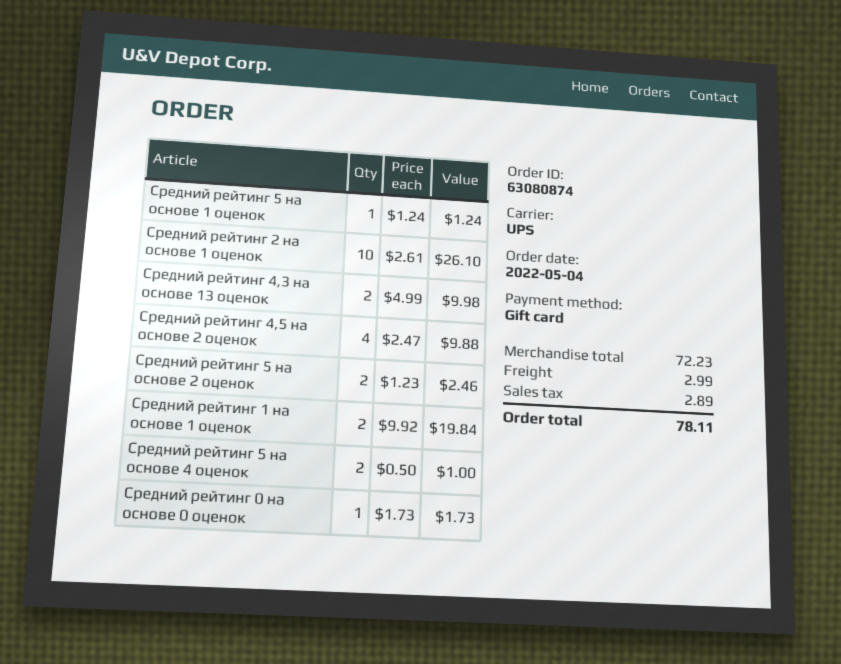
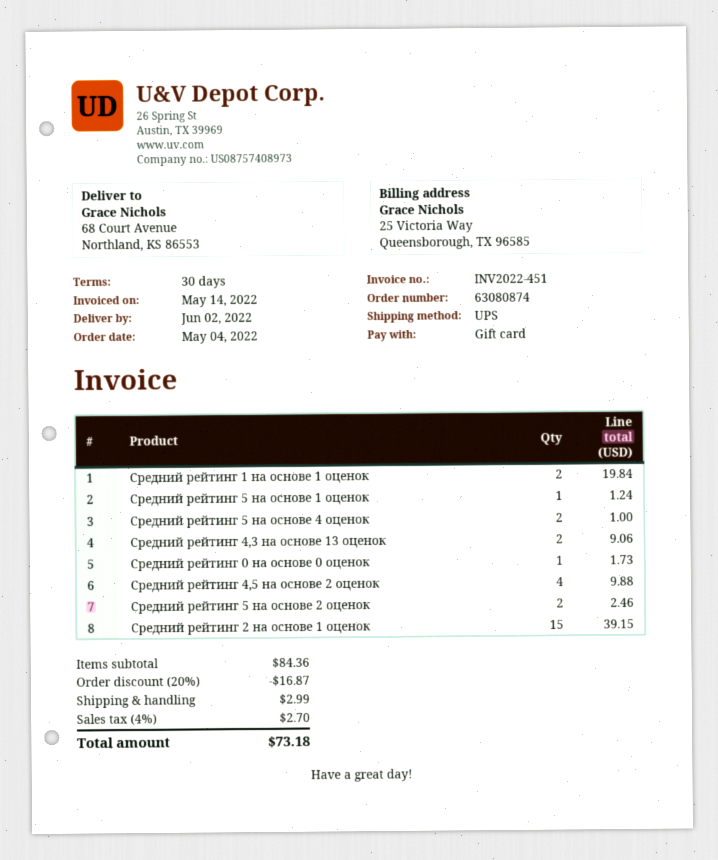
Средний рейтинг 2 на основе 1 оценок: 10 for 26.10 -> 15 for 39.15
Средний рейтинг 4,3 на основе 13 оценок: 2 for 9.98 -> 2 for 9.06
subtotal: 72.23 -> 84.36
discount: none -> 20% = 16.87
tax: 2.89 -> 2.70
total: 78.11 -> 73.18

